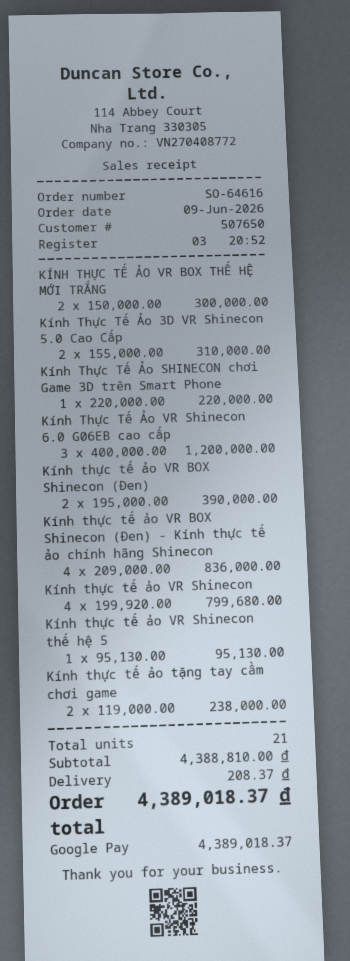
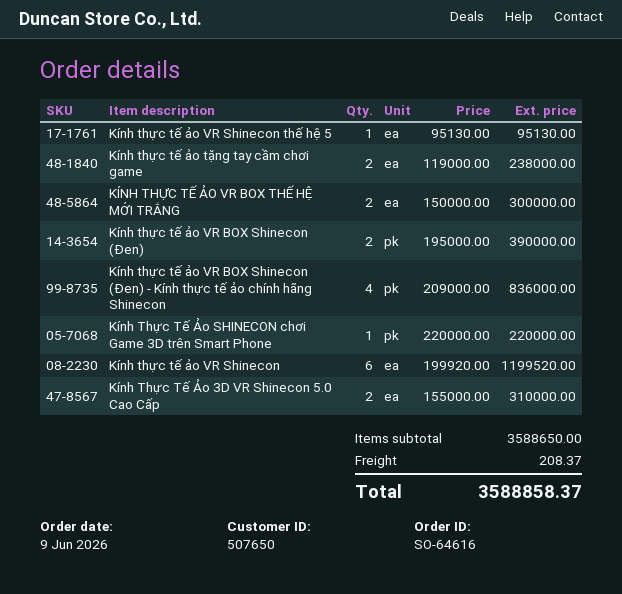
Kính Thực Tế Ảo VR Shinecon 6.0 G06EB cao cấp: 3 x 400000.00 = 1200000.00 -> none
Kính thực tế ảo VR Shinecon: 4 x 199920.00 = 799680.00 -> 6 x 199920.00 = 1199520.00
subtotal: 4388810.00 -> 3588650.00
total: 4389018.37 -> 3588858.37

